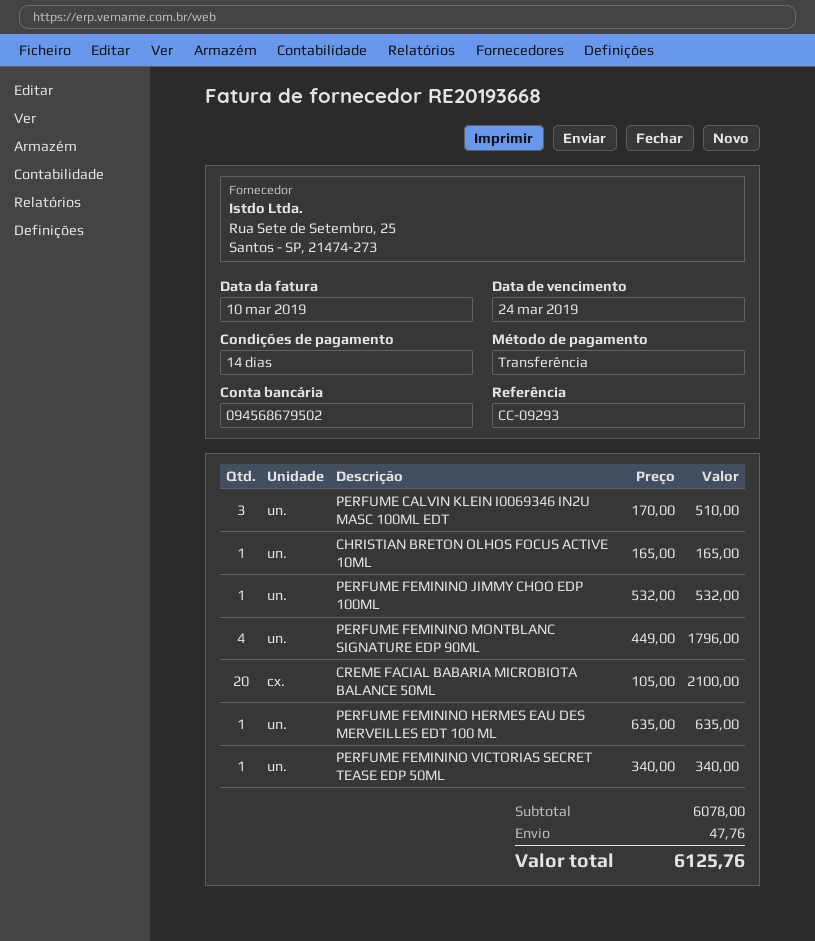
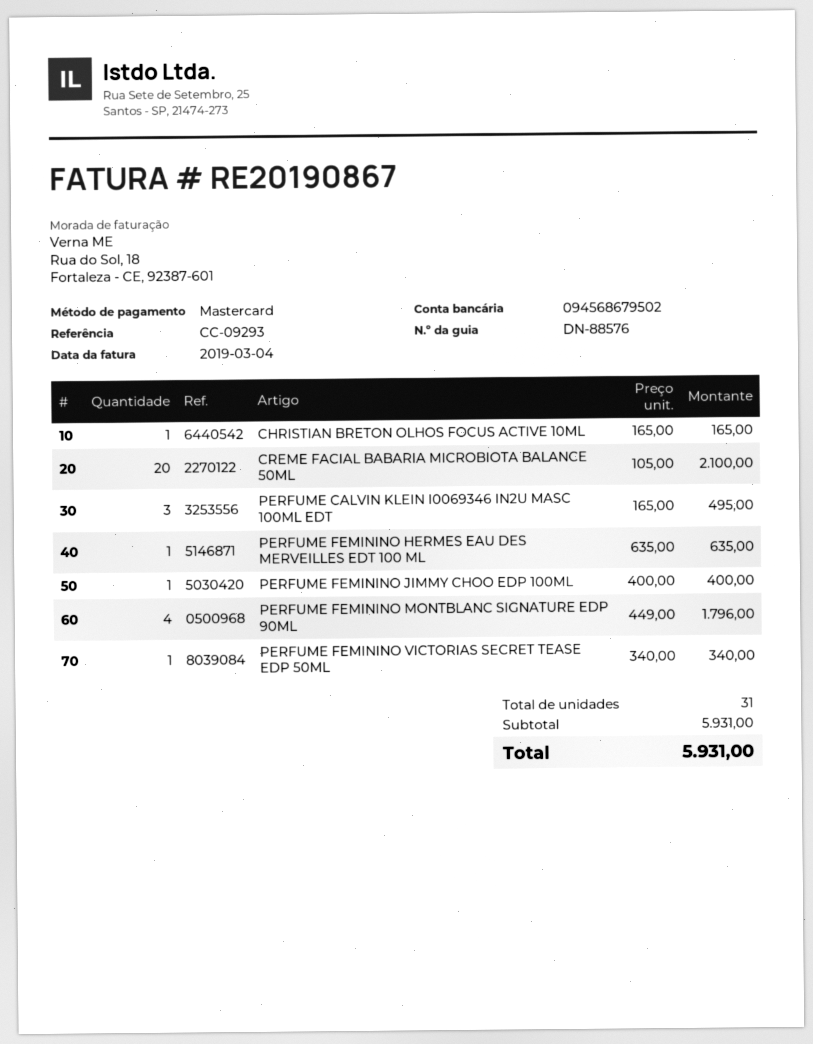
invoice number: RE20193668 -> RE20190867
invoice date: 2019-03-10 -> 2019-03-04
payment method: bank transfer -> Mastercard
PERFUME CALVIN KLEIN I0069346 IN2U MASC 100ML EDT: 3 x 170.00 = 510.00 -> 3 x 165.00 = 495.00
PERFUME FEMININO JIMMY CHOO EDP 100ML: 1 x 532.00 = 532.00 -> 1 x 400.00 = 400.00
subtotal: 6078.00 -> 5931.00
shipping: 47.76 -> none
total: 6125.76 -> 5931.00

